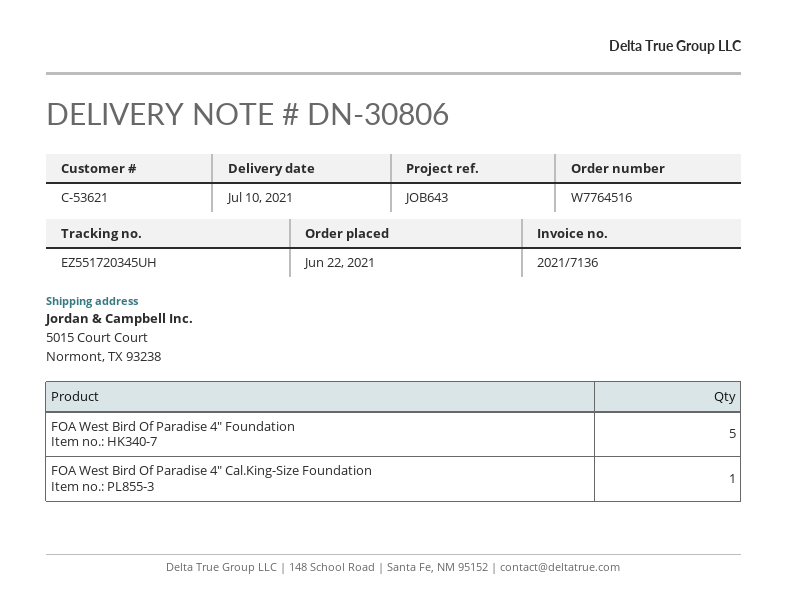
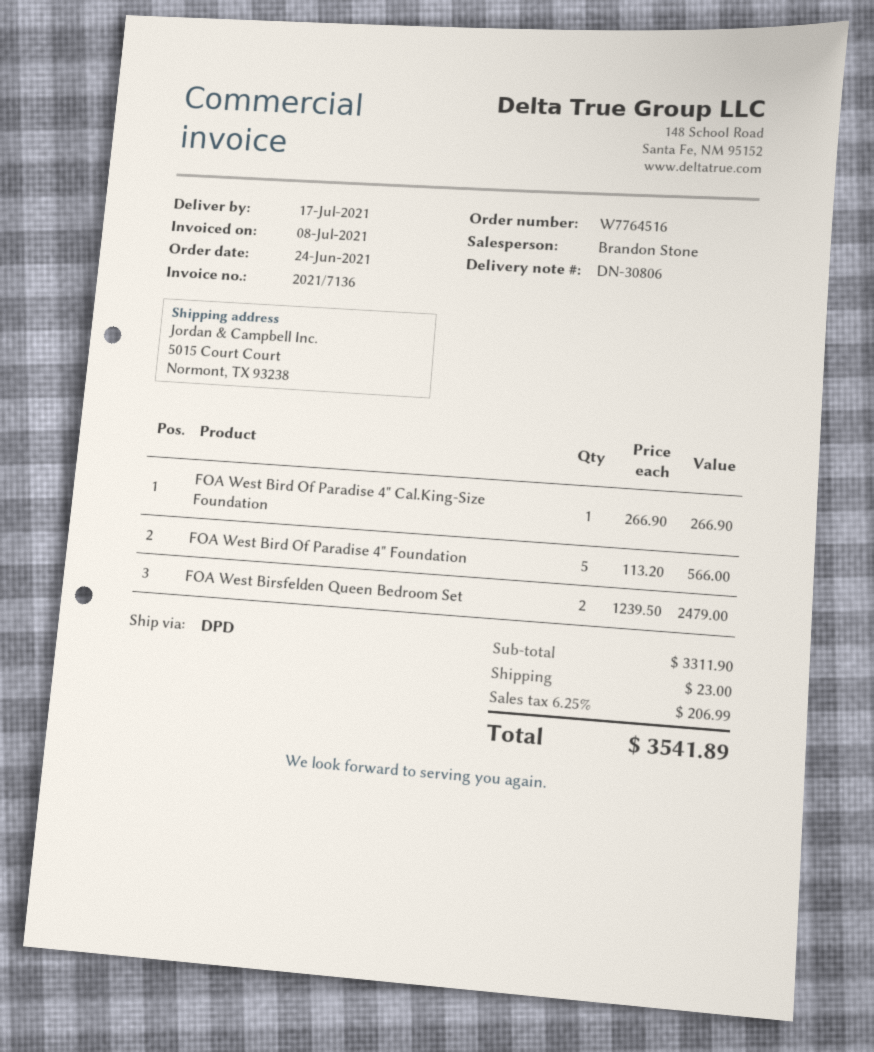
order date: 2021-06-22 -> 2021-06-24
delivery date: 2021-07-10 -> 2021-07-17
FOA West Birsfelden Queen Bedroom Set: none -> 2

